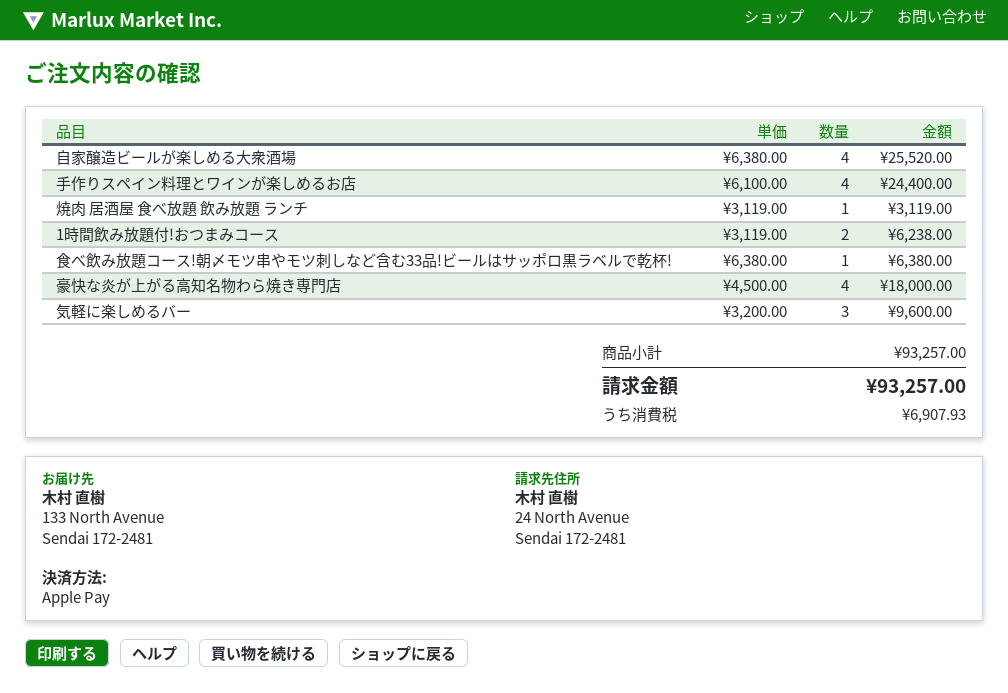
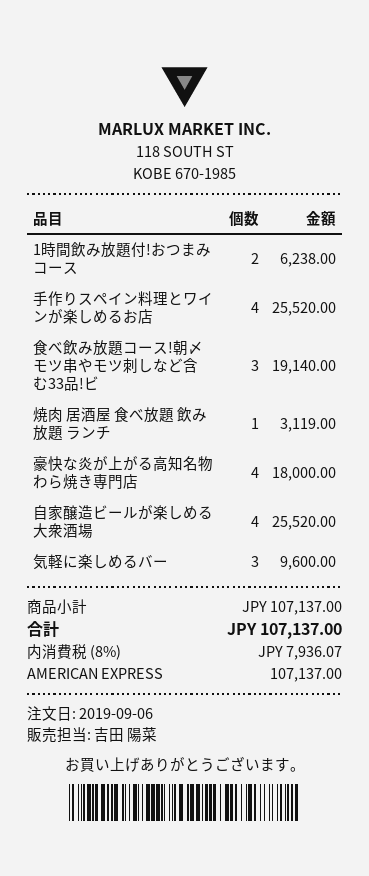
payment method: Apple Pay -> American Express
手作りスペイン料理とワインが楽しめるお店: 4 for 24400.00 -> 4 for 25520.00
食べ飲み放題コース!朝〆モツ串やモツ刺しなど含む33品!ビールはサッポロ黒ラベルで乾杯!: 1 for 6380.00 -> 3 for 19140.00
subtotal: 93257.00 -> 107137.00
tax: 6907.93 -> 7936.07
total: 93257.00 -> 107137.00

